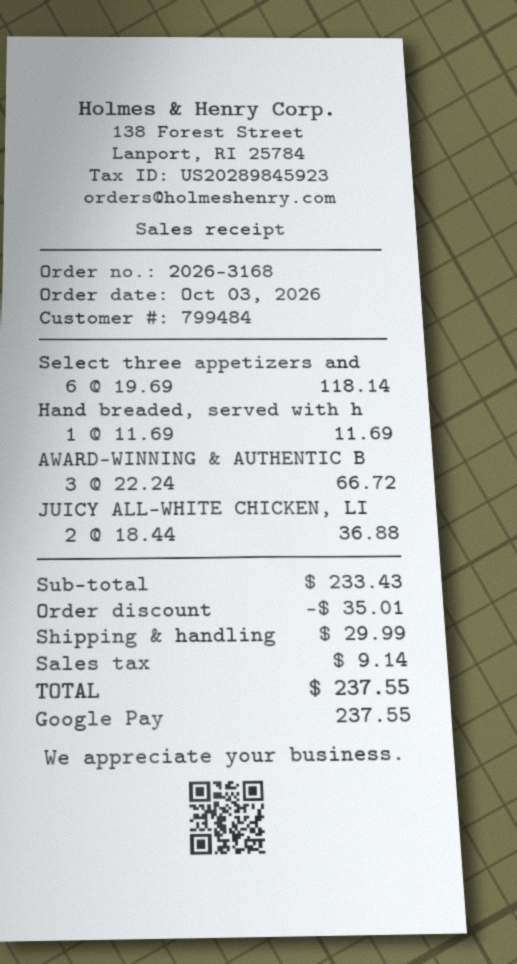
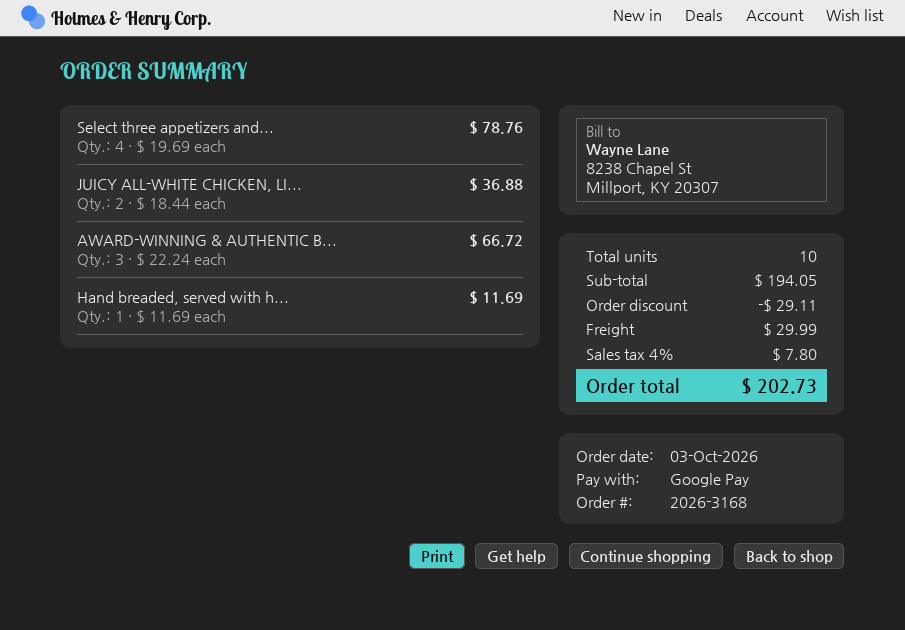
Select three appetizers and: 6 x 19.69 = 118.14 -> 4 x 19.69 = 78.76
subtotal: 233.43 -> 194.05
discount: 35.01 -> 29.11
tax: 9.14 -> 7.80
total: 237.55 -> 202.73

